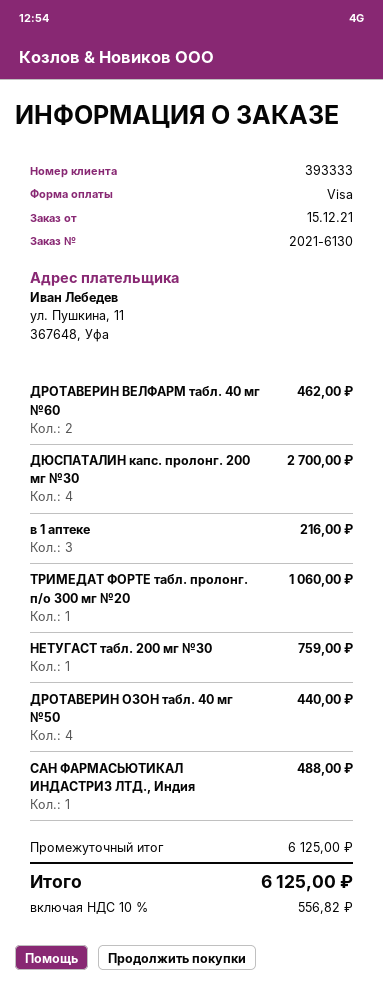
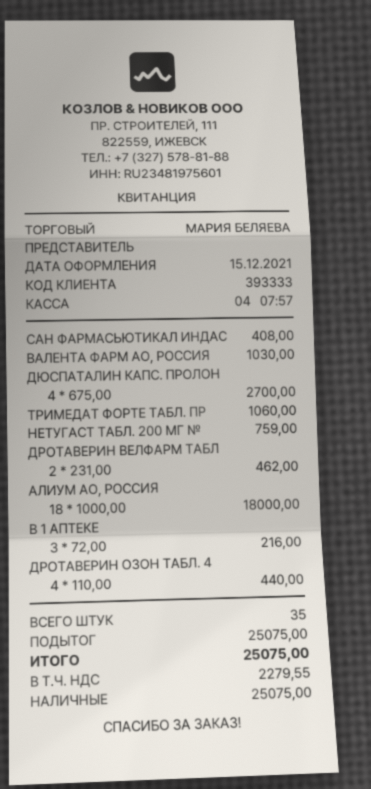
payment method: Visa -> cash
САН ФАРМАСЬЮТИКАЛ ИНДАСТРИЗ ЛТД., Индия: 1 for 488.00 -> 1 for 408.00
ВАЛЕНТА ФАРМ АО, РОССИЯ: none -> 1 for 1030.00
АЛИУМ АО, РОССИЯ: none -> 18 for 18000.00
subtotal: 6125.00 -> 25075.00
tax: 556.82 -> 2279.55
total: 6125.00 -> 25075.00

